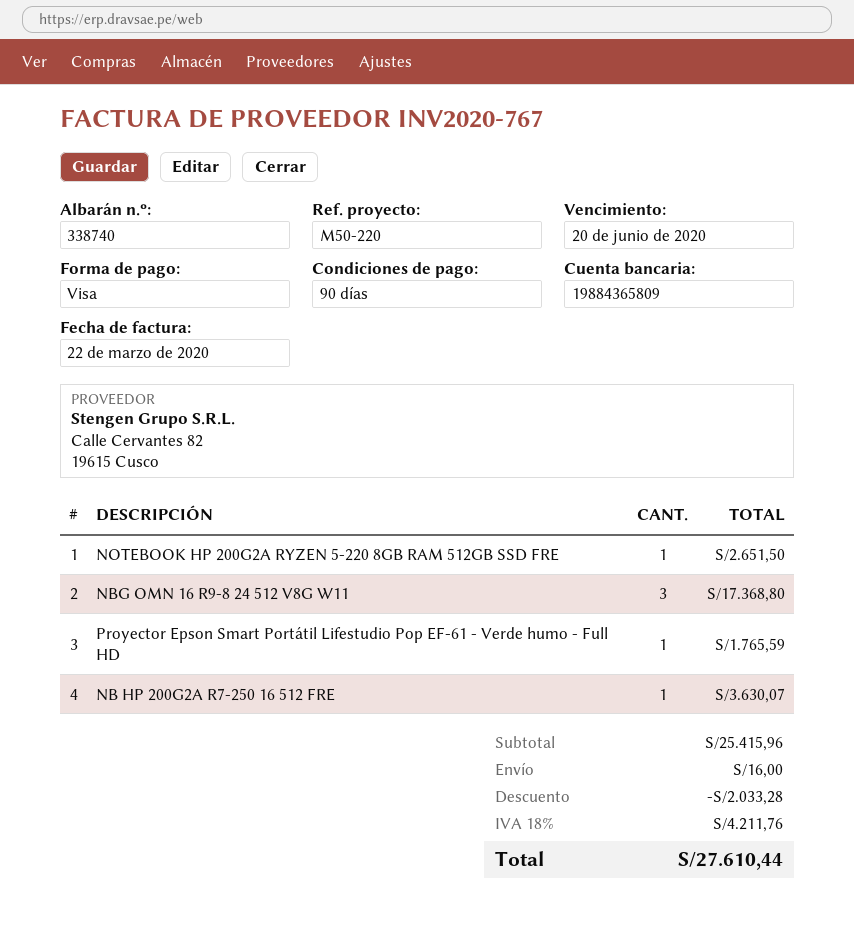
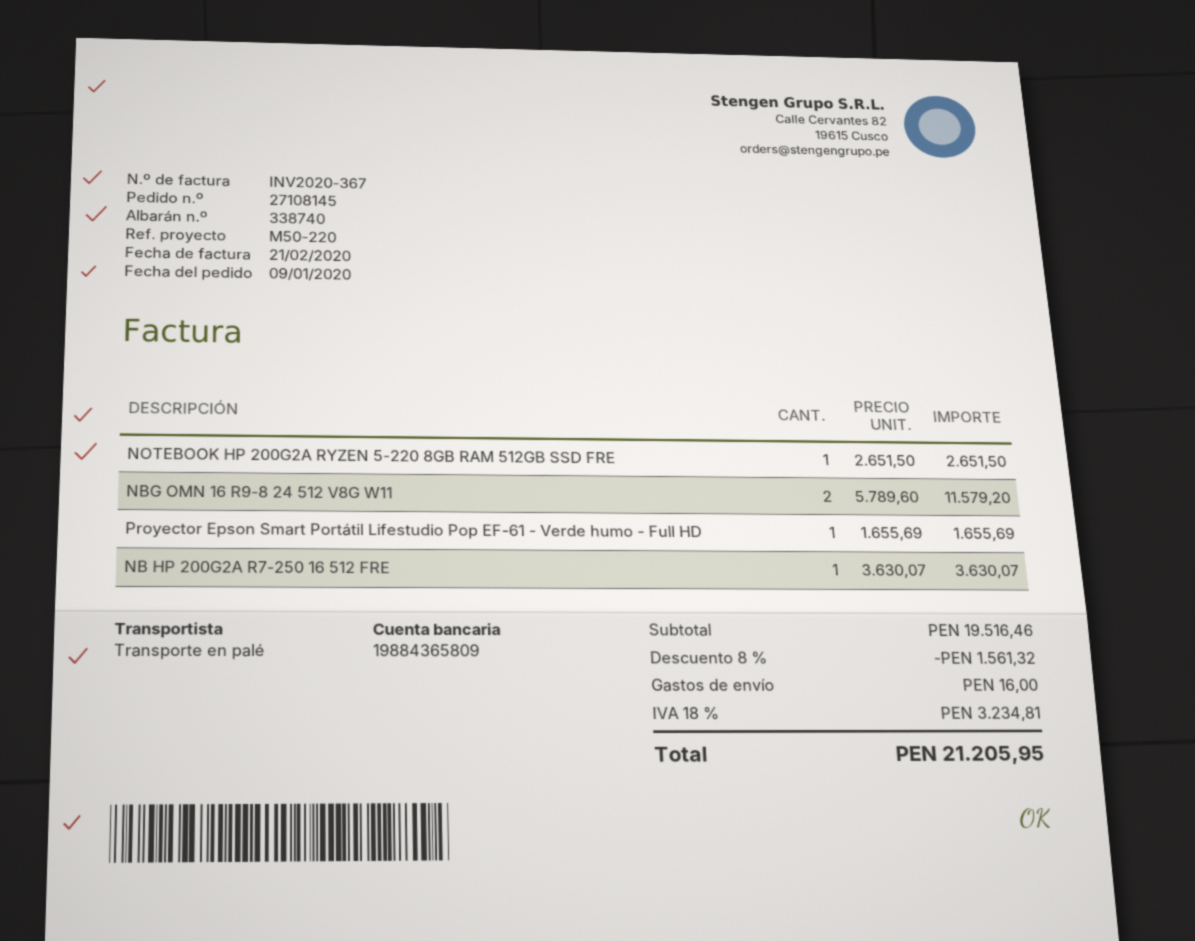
invoice number: INV2020-767 -> INV2020-367
invoice date: 2020-03-22 -> 2020-02-21
NBG OMN 16 R9-8 24 512 V8G W11: 3 for 17368.80 -> 2 for 11579.20
Proyector Epson Smart Portátil Lifestudio Pop EF-61 - Verde humo - Full HD: 1 for 1765.59 -> 1 for 1655.69
subtotal: 25415.96 -> 19516.46
discount: 2033.28 -> 1561.32
tax: 18% = 4211.76 -> 18% = 3234.81
total: 27610.44 -> 21205.95

